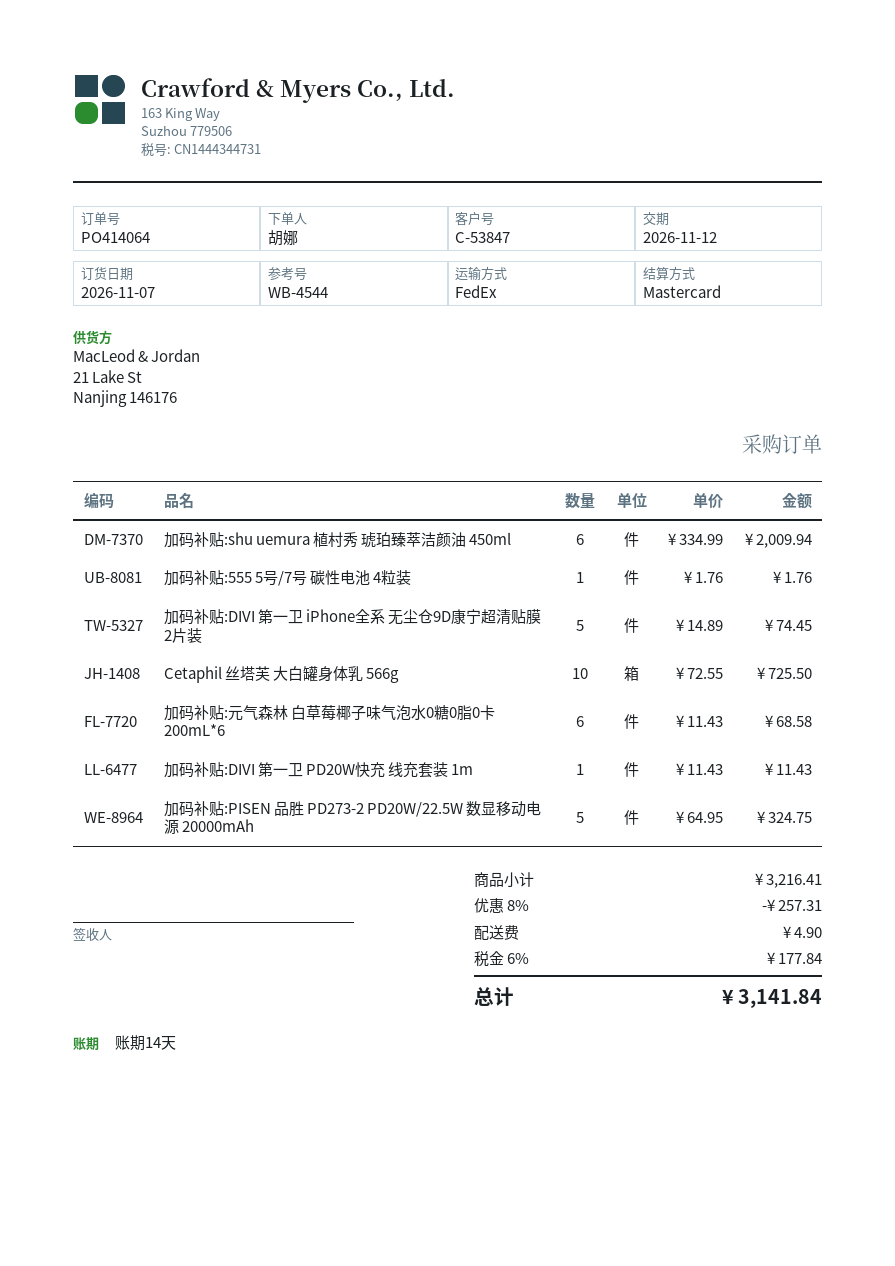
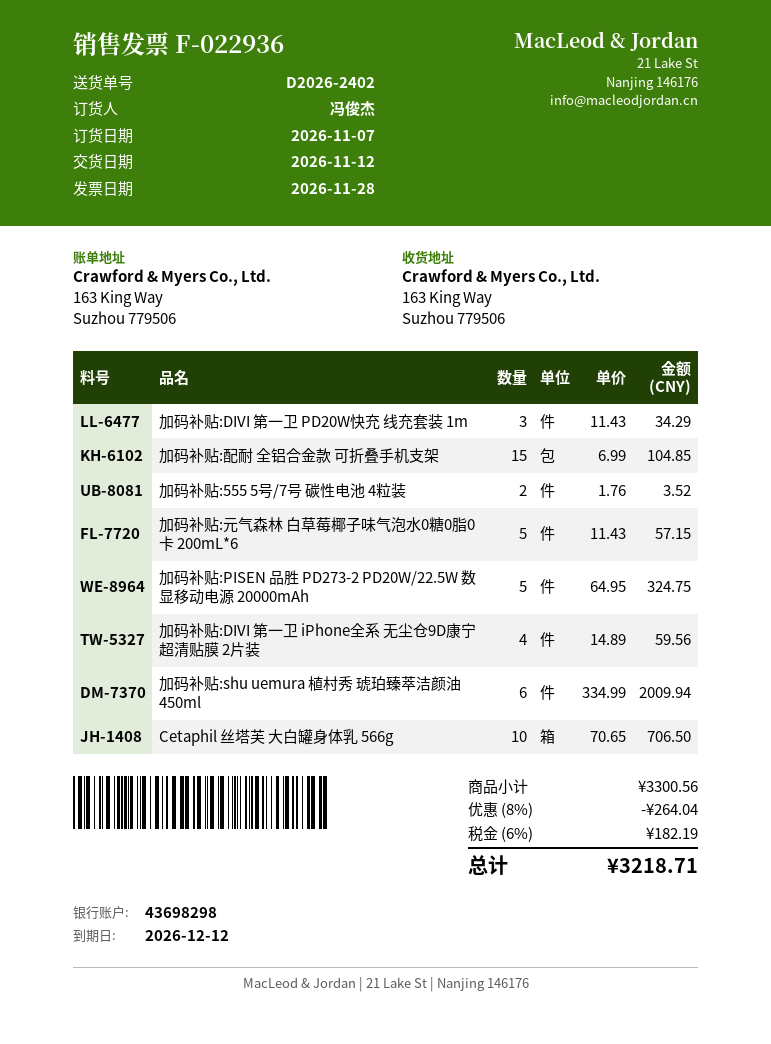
ordered by: 胡娜 -> 冯俊杰
加码补贴:555 5号/7号 碳性电池 4粒装: 1 x 1.76 = 1.76 -> 2 x 1.76 = 3.52
加码补贴:DIVI 第一卫 iPhone全系 无尘仓9D康宁超清贴膜 2片装: 5 x 14.89 = 74.45 -> 4 x 14.89 = 59.56
Cetaphil 丝塔芙 大白罐身体乳 566g: 10 x 72.55 = 725.50 -> 10 x 70.65 = 706.50
加码补贴:元气森林 白草莓椰子味气泡水0糖0脂0卡 200mL*6: 6 x 11.43 = 68.58 -> 5 x 11.43 = 57.15
加码补贴:DIVI 第一卫 PD20W快充 线充套装 1m: 1 x 11.43 = 11.43 -> 3 x 11.43 = 34.29
加码补贴:配耐 全铝合金款 可折叠手机支架: none -> 15 x 6.99 = 104.85
subtotal: 3216.41 -> 3300.56
discount: 8% = 257.31 -> 8% = 264.04
shipping: 4.90 -> none
tax: 6% = 177.84 -> 6% = 182.19
total: 3141.84 -> 3218.71

